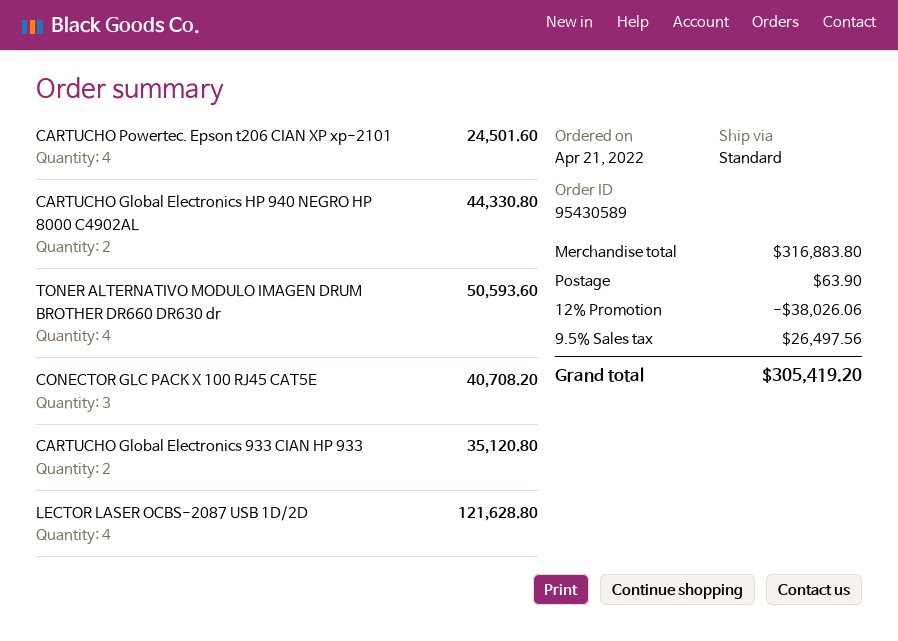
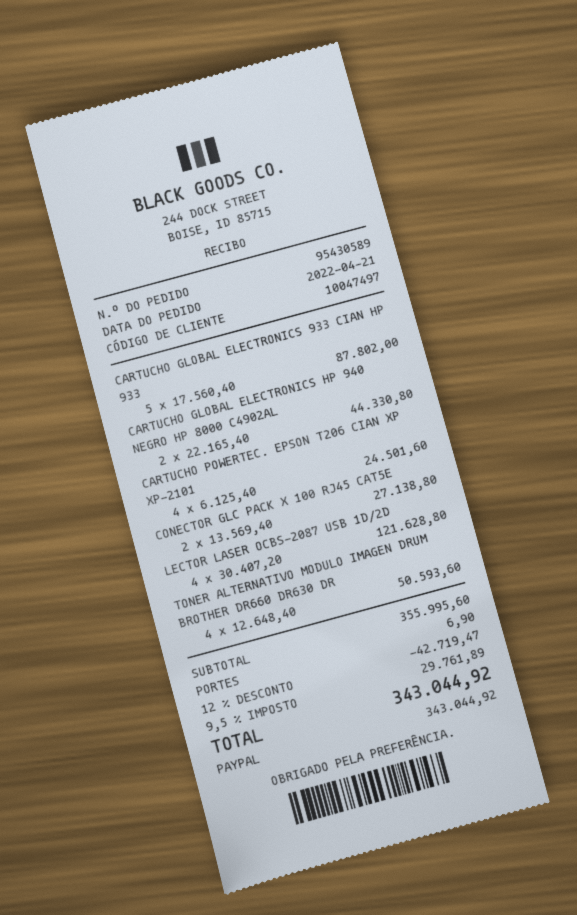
CONECTOR GLC PACK X 100 RJ45 CAT5E: 3 for 40708.20 -> 2 for 27138.80
CARTUCHO Global Electronics 933 CIAN HP 933: 2 for 35120.80 -> 5 for 87802.00
subtotal: 316883.80 -> 355995.60
discount: 12% = 38026.06 -> 12% = 42719.47
shipping: 63.90 -> 6.90
tax: 9.5% = 26497.56 -> 9.5% = 29761.89
total: 305419.20 -> 343044.92

